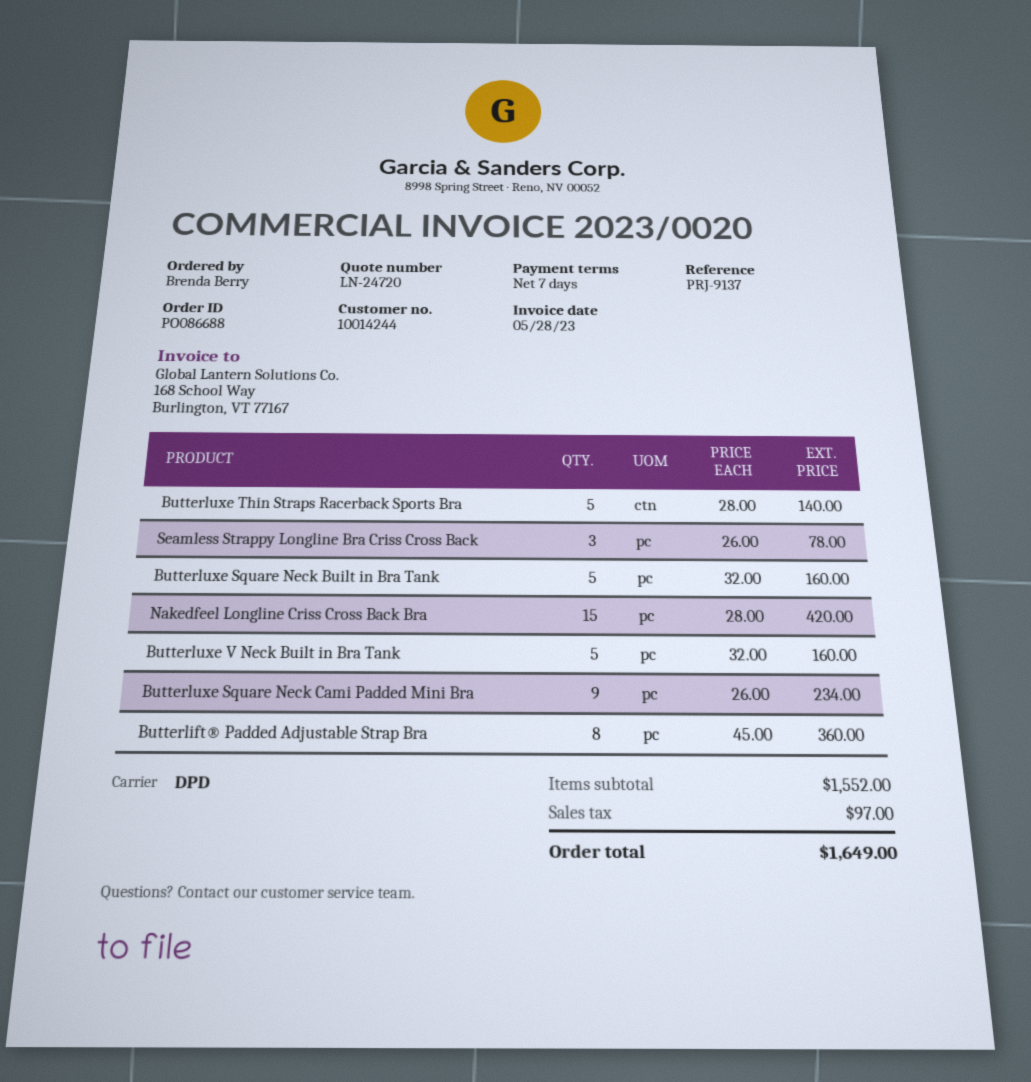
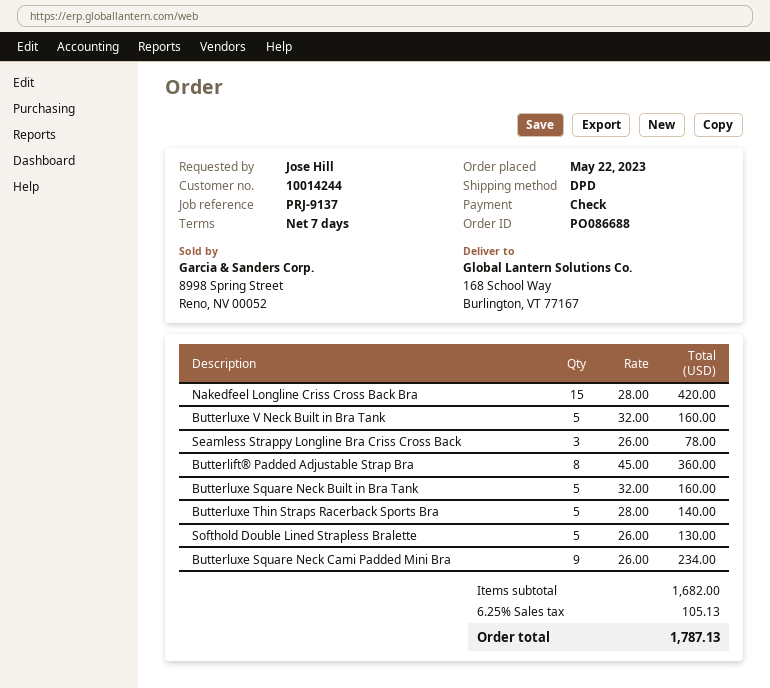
ordered by: Brenda Berry -> Jose Hill
Softhold Double Lined Strapless Bralette: none -> 5 x 26.00 = 130.00
subtotal: 1552.00 -> 1682.00
tax: 97.00 -> 105.13
total: 1649.00 -> 1787.13

